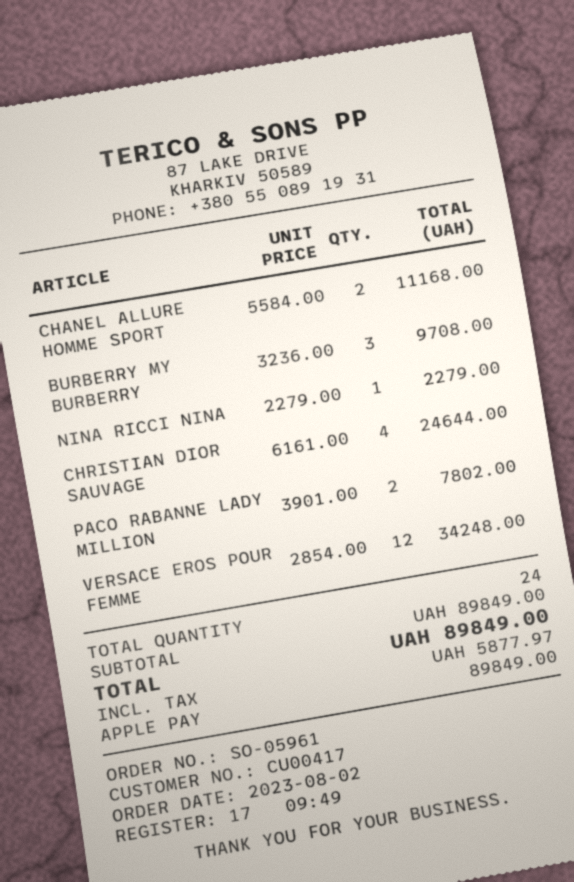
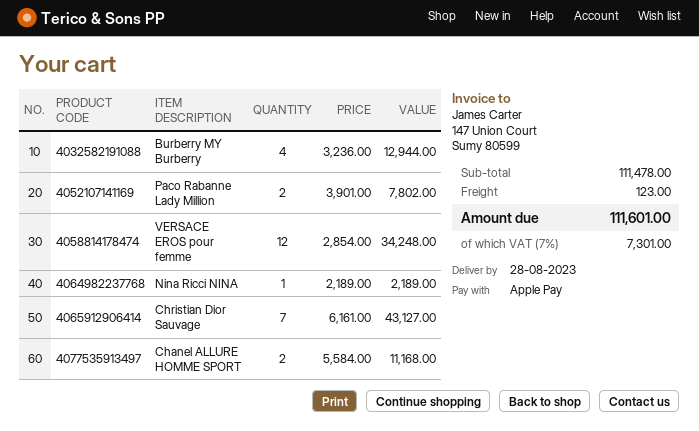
BURBERRY MY BURBERRY: 3 x 3236.00 = 9708.00 -> 4 x 3236.00 = 12944.00
NINA RICCI NINA: 1 x 2279.00 = 2279.00 -> 1 x 2189.00 = 2189.00
CHRISTIAN DIOR SAUVAGE: 4 x 6161.00 = 24644.00 -> 7 x 6161.00 = 43127.00
subtotal: 89849.00 -> 111478.00
shipping: none -> 123.00
tax: 5877.97 -> 7301.00
total: 89849.00 -> 111601.00

